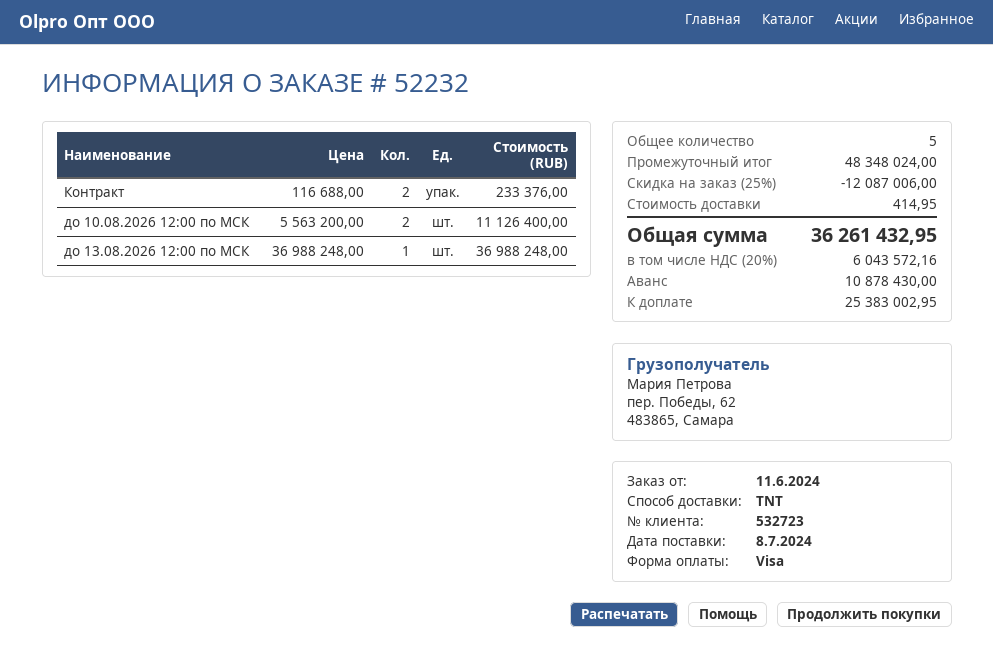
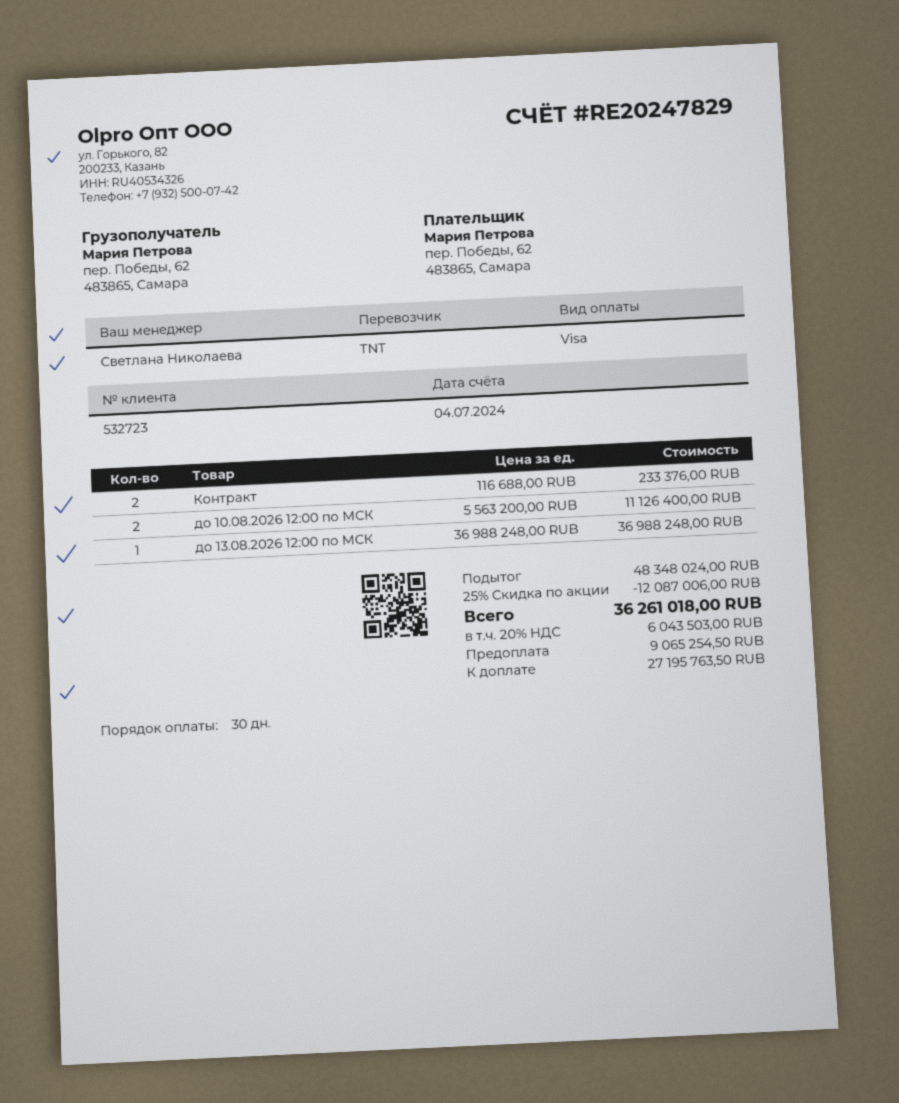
shipping: 414.95 -> none
tax: 20% = 6043572.16 -> 20% = 6043503.00
total: 36261432.95 -> 36261018.00
deposit: 10878430.00 -> 9065254.50
balance: 25383002.95 -> 27195763.50

